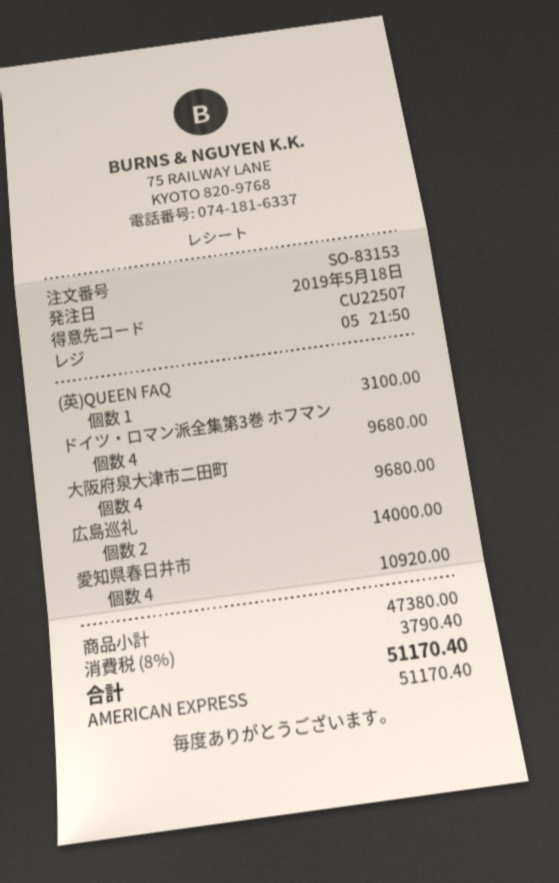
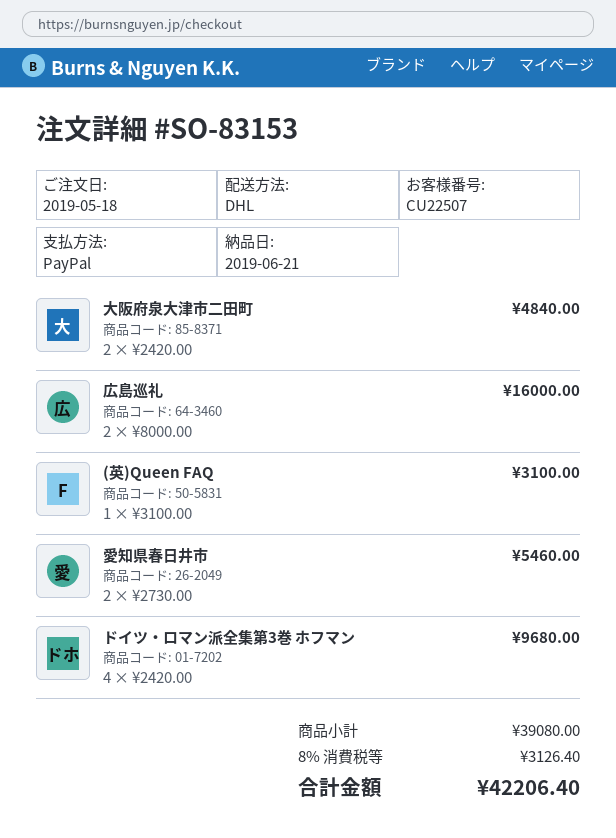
payment method: American Express -> PayPal
大阪府泉大津市二田町: 4 for 9680.00 -> 2 for 4840.00
広島巡礼: 2 for 14000.00 -> 2 for 16000.00
愛知県春日井市: 4 for 10920.00 -> 2 for 5460.00
subtotal: 47380.00 -> 39080.00
tax: 8% = 3790.40 -> 8% = 3126.40
total: 51170.40 -> 42206.40

